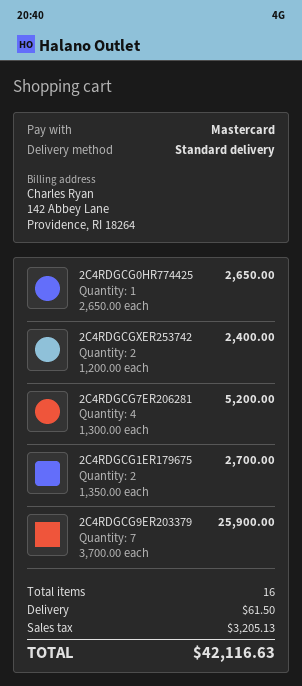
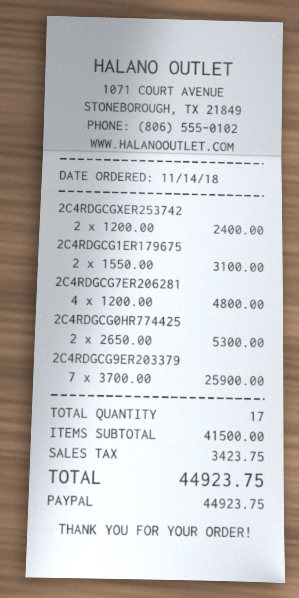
payment method: Mastercard -> PayPal
2C4RDGCG0HR774425: 1 x 2650.00 = 2650.00 -> 2 x 2650.00 = 5300.00
2C4RDGCG7ER206281: 4 x 1300.00 = 5200.00 -> 4 x 1200.00 = 4800.00
2C4RDGCG1ER179675: 2 x 1350.00 = 2700.00 -> 2 x 1550.00 = 3100.00
total quantity: 16 -> 17
shipping: 61.50 -> none
tax: 3205.13 -> 3423.75
total: 42116.63 -> 44923.75

